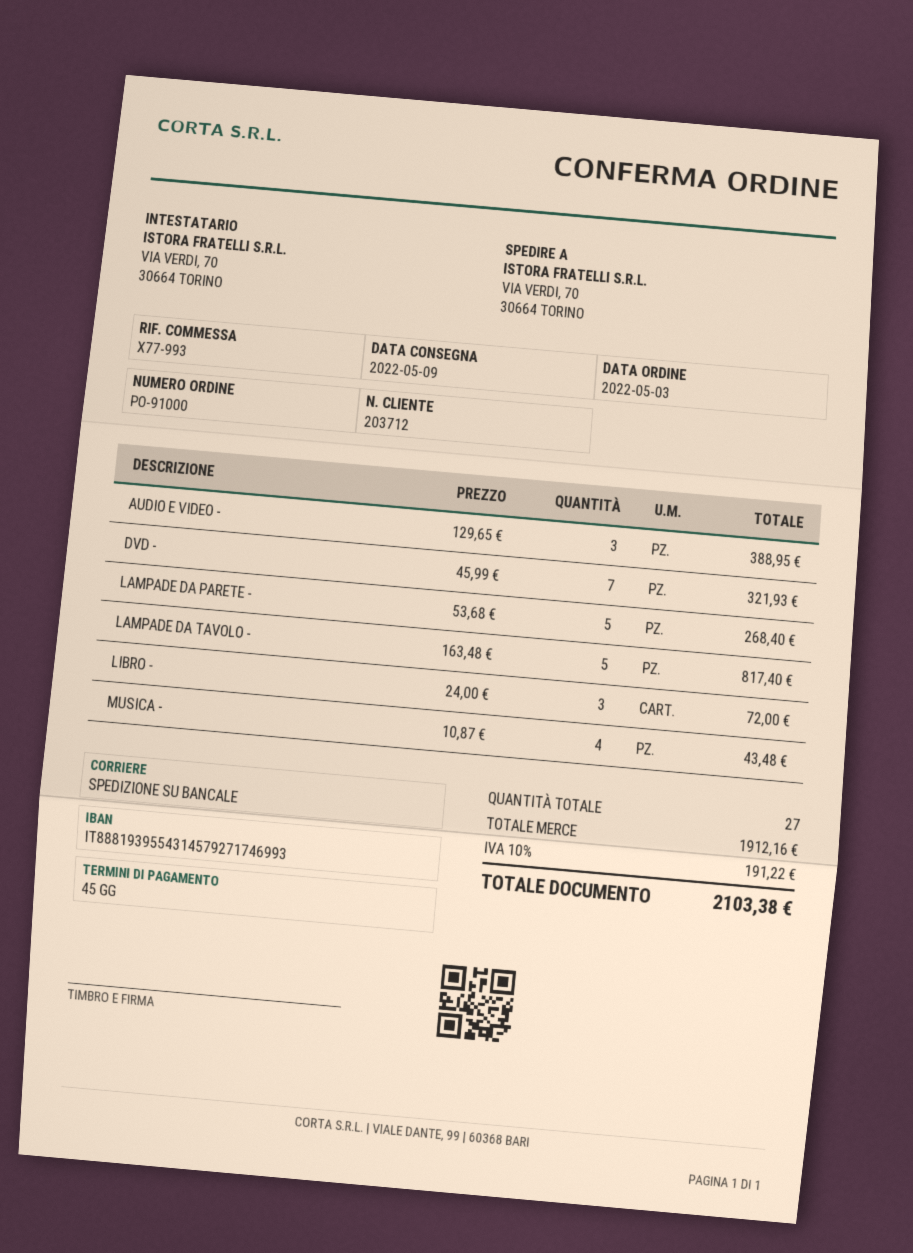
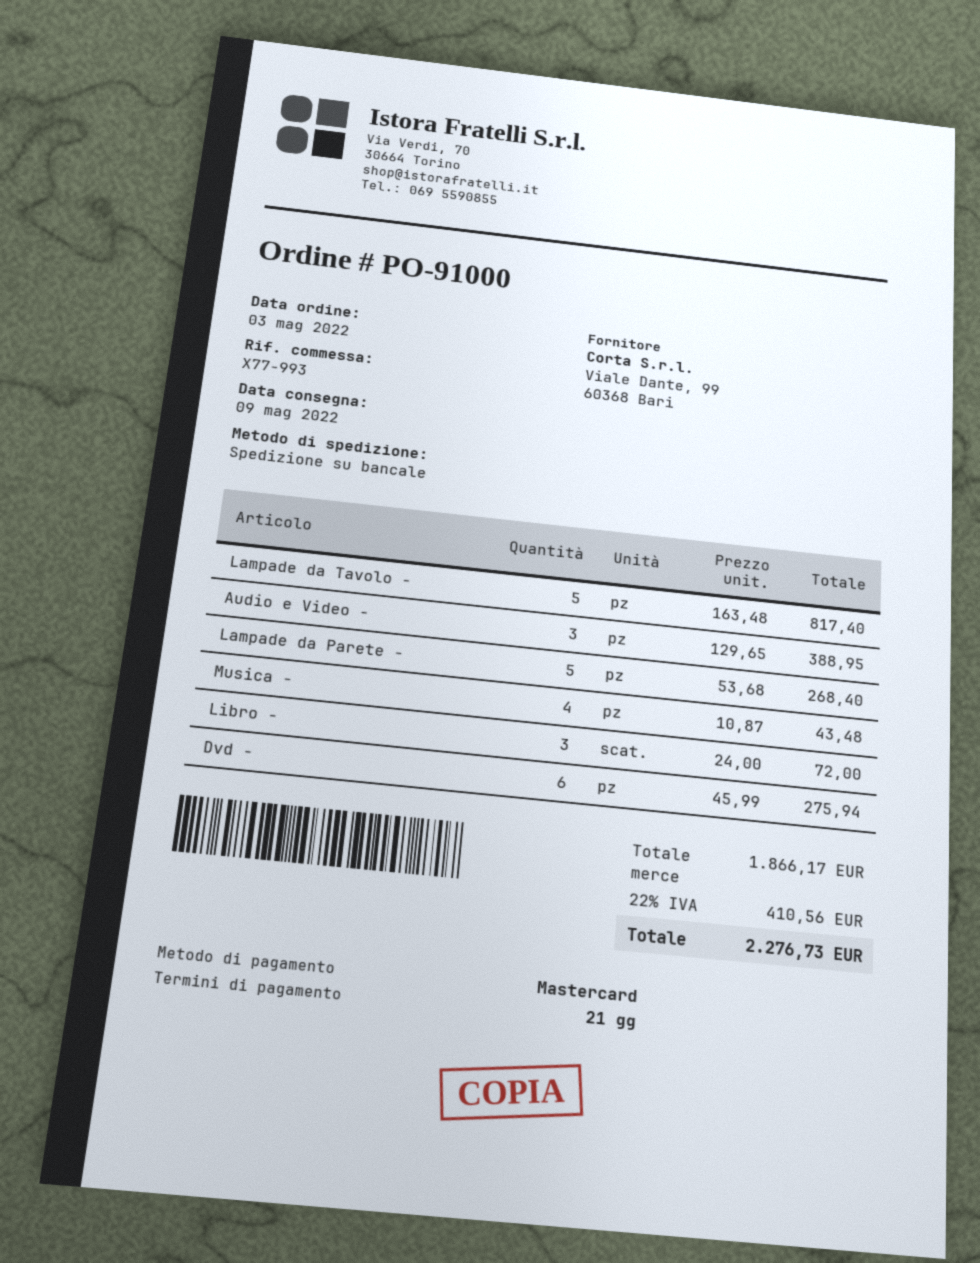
payment terms: 45 days -> 21 days
DVD -: 7 x 45.99 = 321.93 -> 6 x 45.99 = 275.94
subtotal: 1912.16 -> 1866.17
tax: 10% = 191.22 -> 22% = 410.56
total: 2103.38 -> 2276.73

